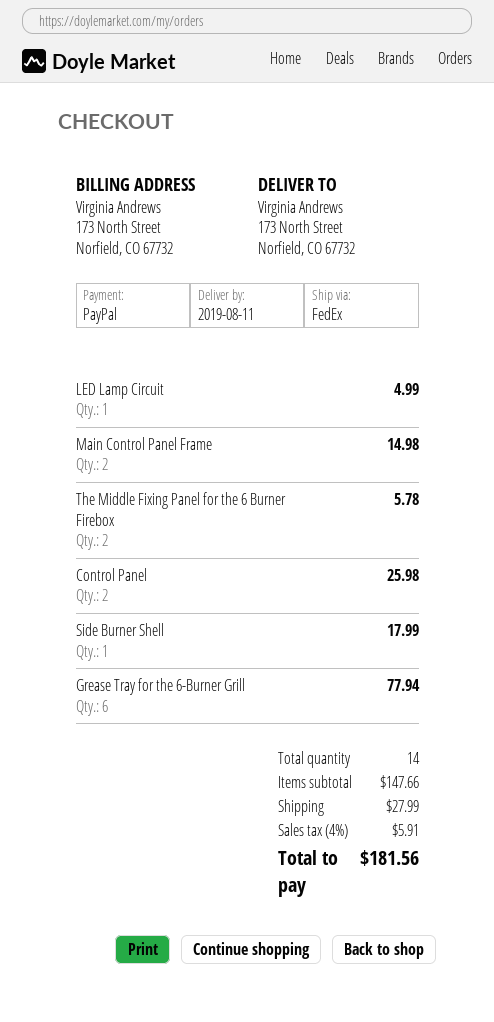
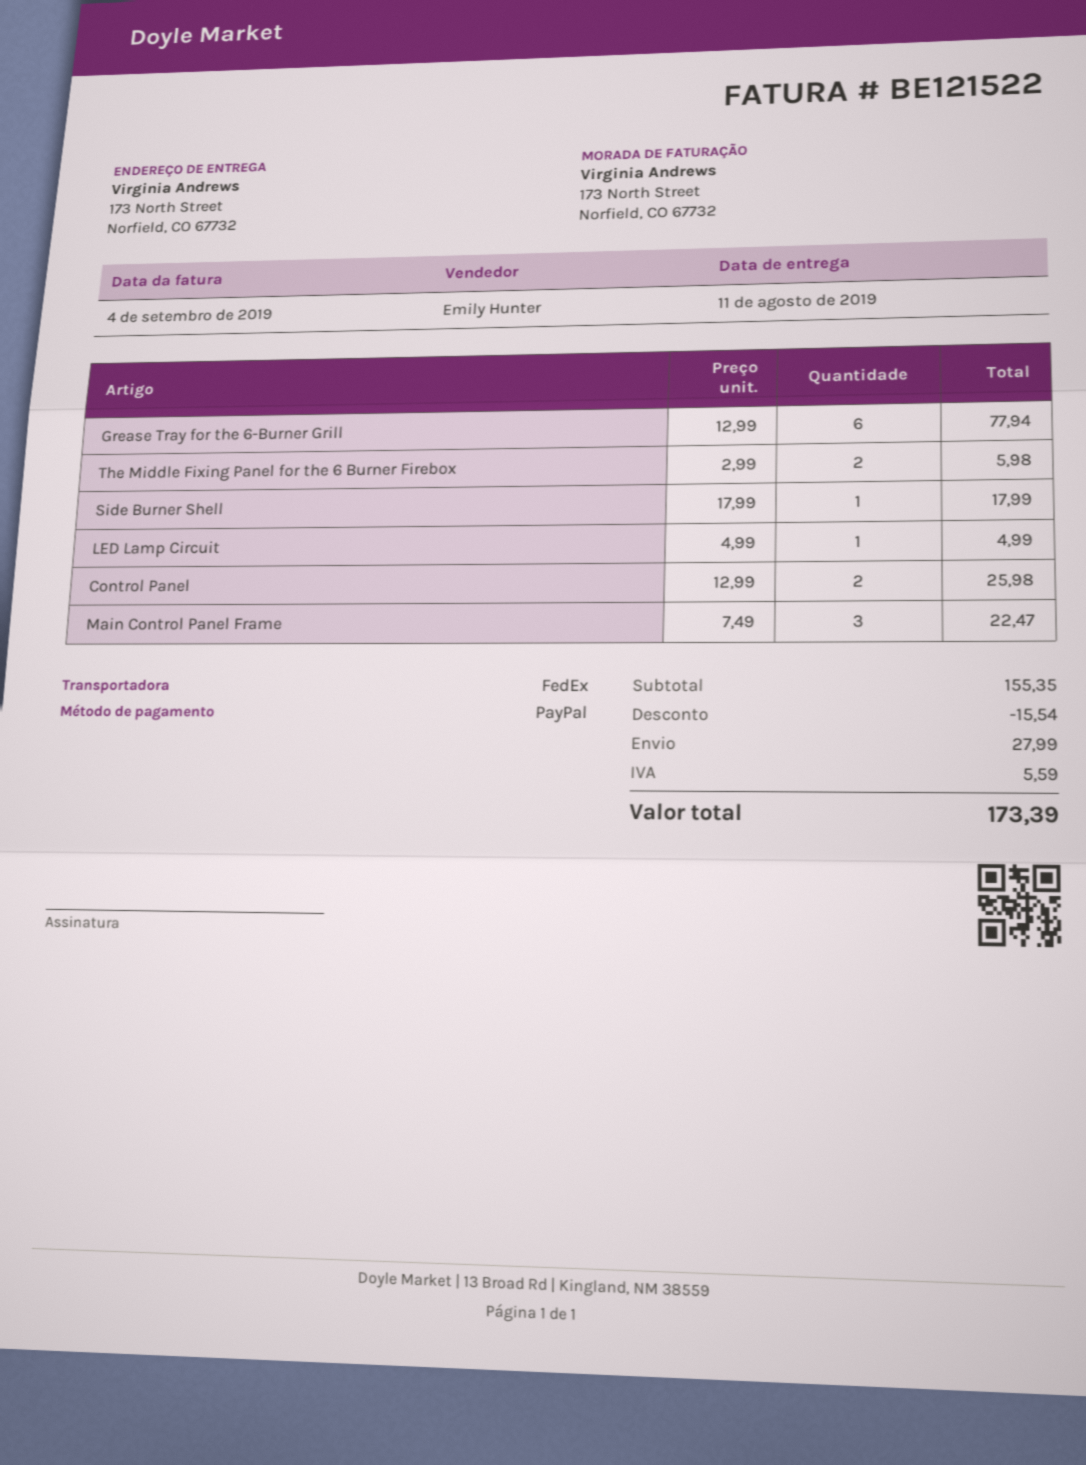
Main Control Panel Frame: 2 for 14.98 -> 3 for 22.47
The Middle Fixing Panel for the 6 Burner Firebox: 2 for 5.78 -> 2 for 5.98
subtotal: 147.66 -> 155.35
discount: none -> 15.54
tax: 5.91 -> 5.59
total: 181.56 -> 173.39

